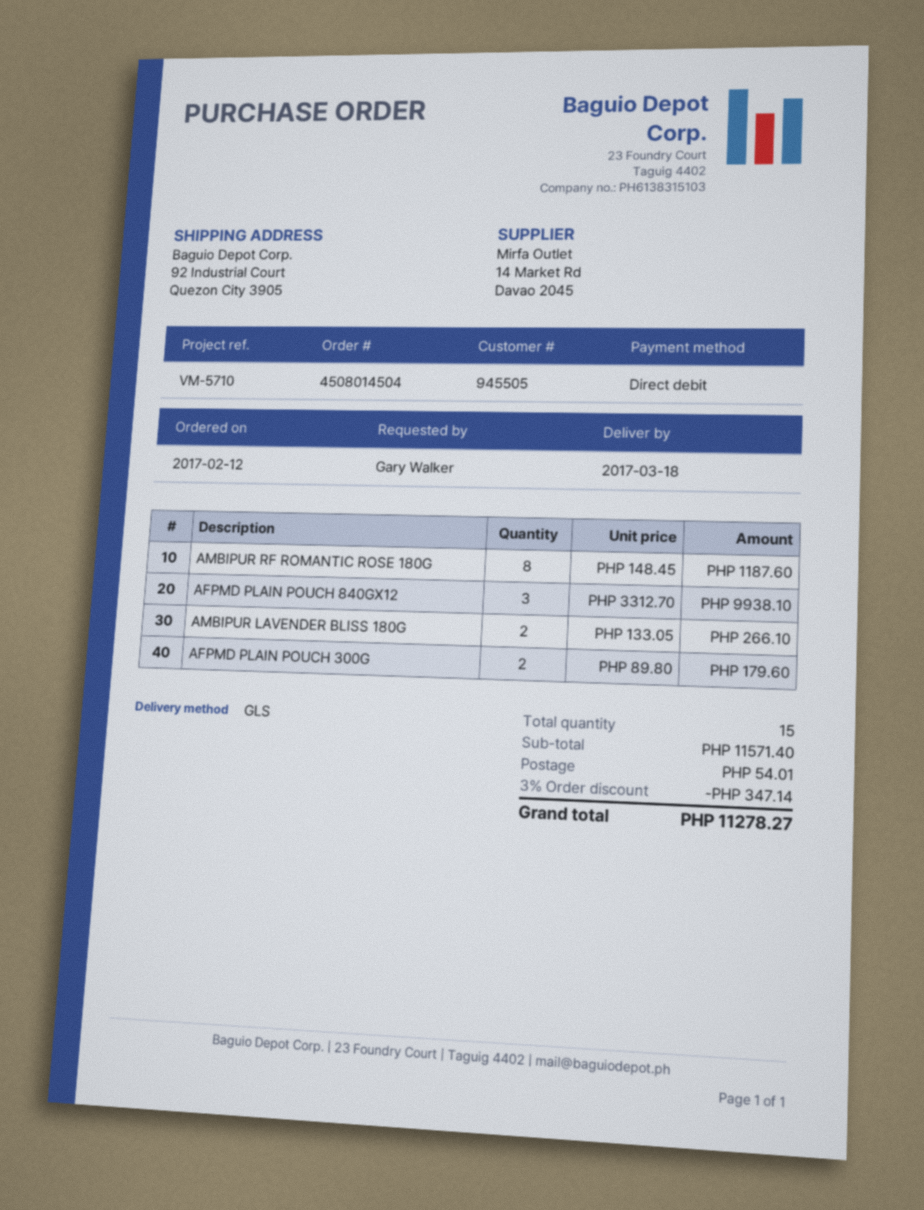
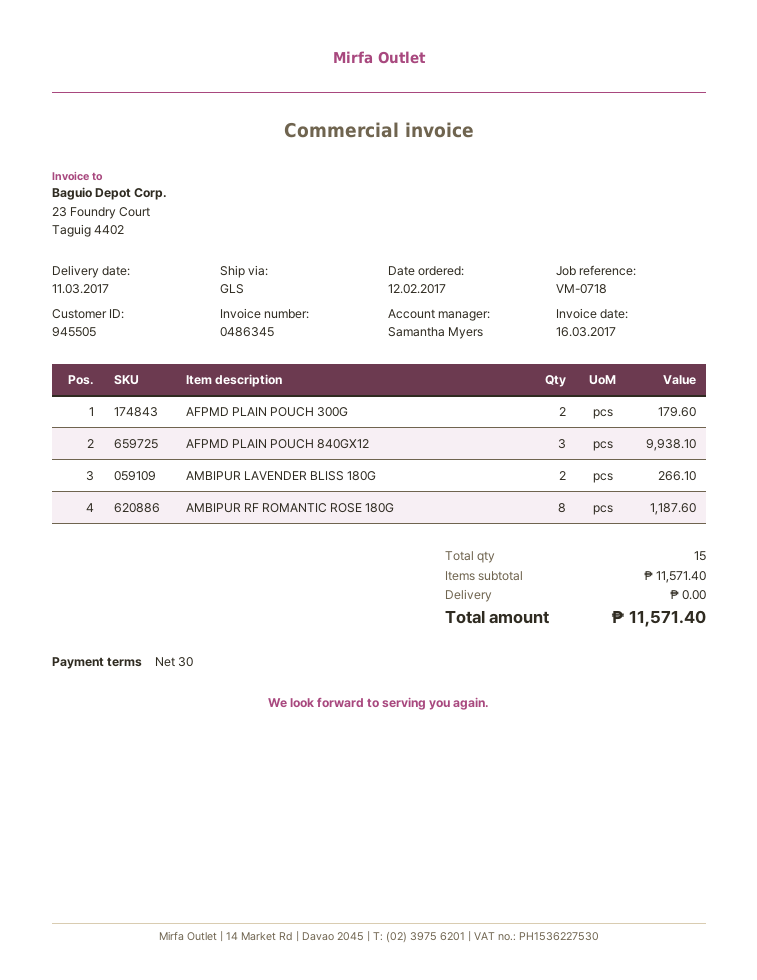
delivery date: 2017-03-18 -> 2017-03-11
reference: VM-5710 -> VM-0718
discount: 3% = 347.14 -> none
shipping: 54.01 -> 0.00
total: 11278.27 -> 11571.40

